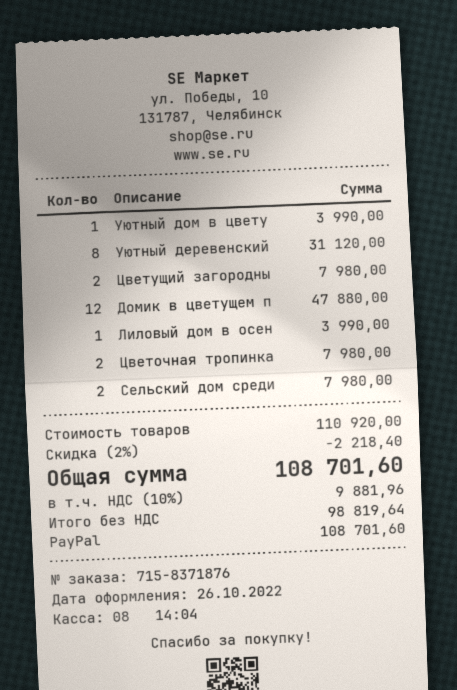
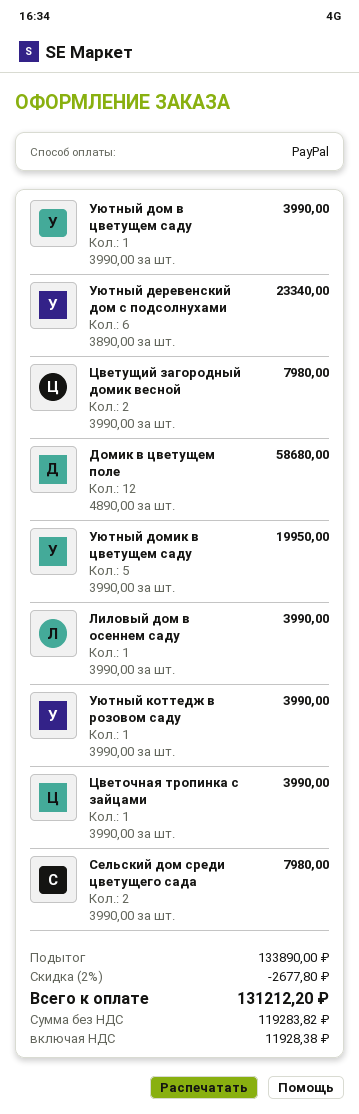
Уютный деревенский: 8 for 31120.00 -> 6 for 23340.00
Домик в цветущем п: 12 for 47880.00 -> 12 for 58680.00
Цветочная тропинка: 2 for 7980.00 -> 1 for 3990.00
Уютный домик в цветущем саду: none -> 5 for 19950.00
Уютный коттедж в розовом саду: none -> 1 for 3990.00
subtotal: 110920.00 -> 133890.00
discount: 2% = 2218.40 -> 2% = 2677.80
net: 98819.64 -> 119283.82
tax: 9881.96 -> 11928.38
total: 108701.60 -> 131212.20

